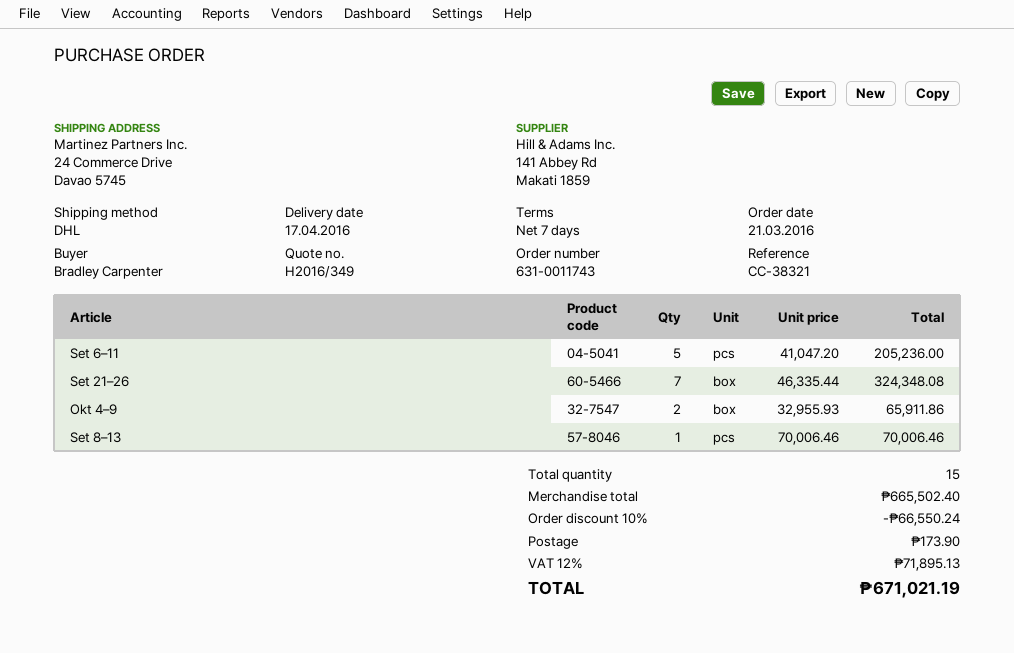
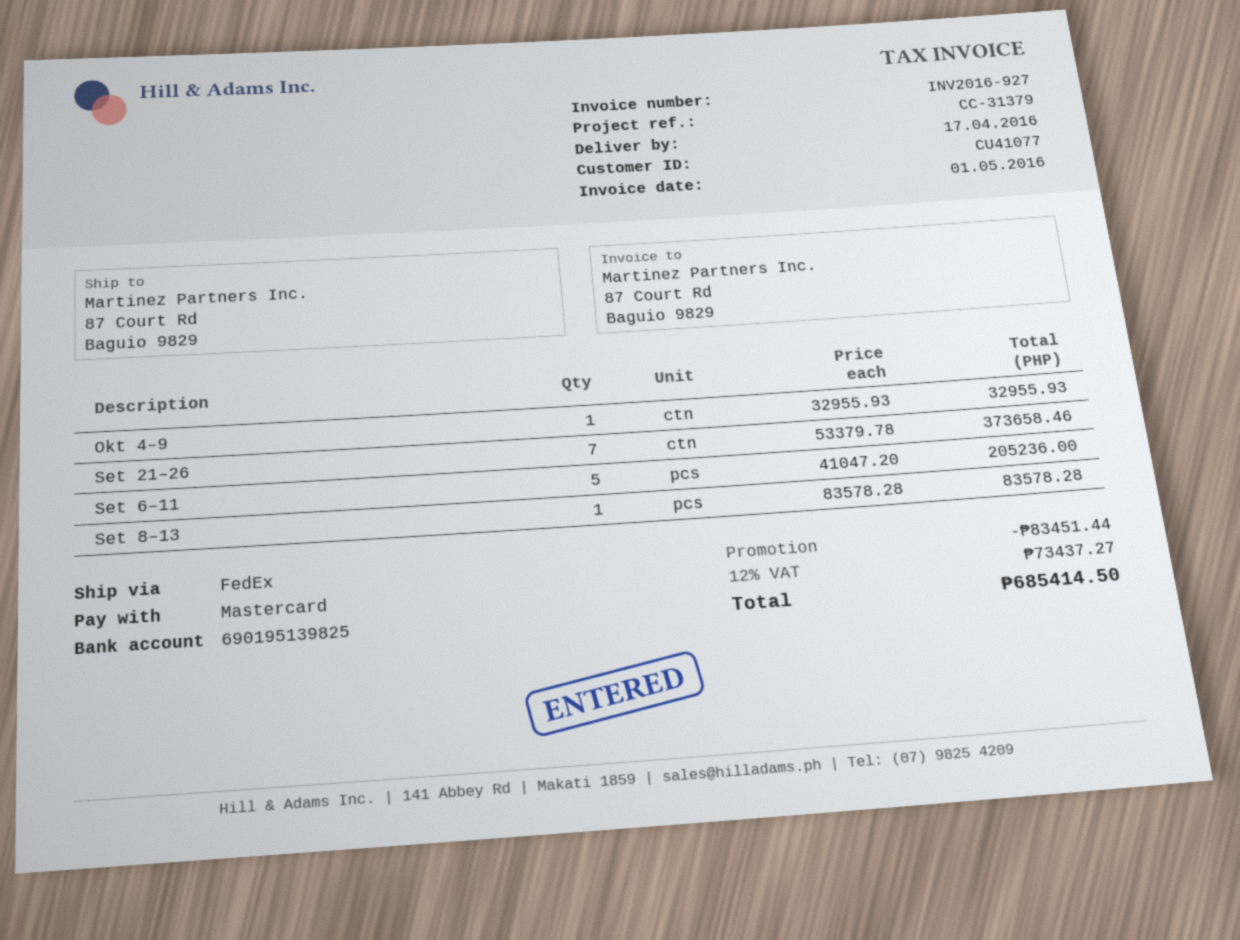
reference: CC-38321 -> CC-31379
shipping method: DHL -> FedEx
ship to: 24 Commerce Drive, Davao 5745 -> 87 Court Rd, Baguio 9829
Set 21–26: 7 x 46335.44 = 324348.08 -> 7 x 53379.78 = 373658.46
Okt 4–9: 2 x 32955.93 = 65911.86 -> 1 x 32955.93 = 32955.93
Set 8–13: 1 x 70006.46 = 70006.46 -> 1 x 83578.28 = 83578.28
discount: 66550.24 -> 83451.44
shipping: 173.90 -> none
tax: 12% = 71895.13 -> 12% = 73437.27
total: 671021.19 -> 685414.50

